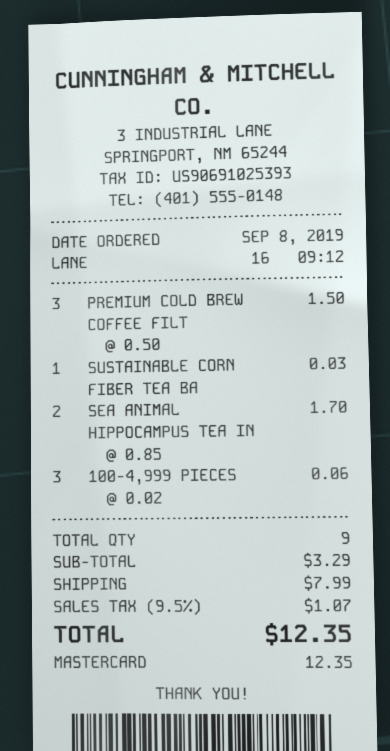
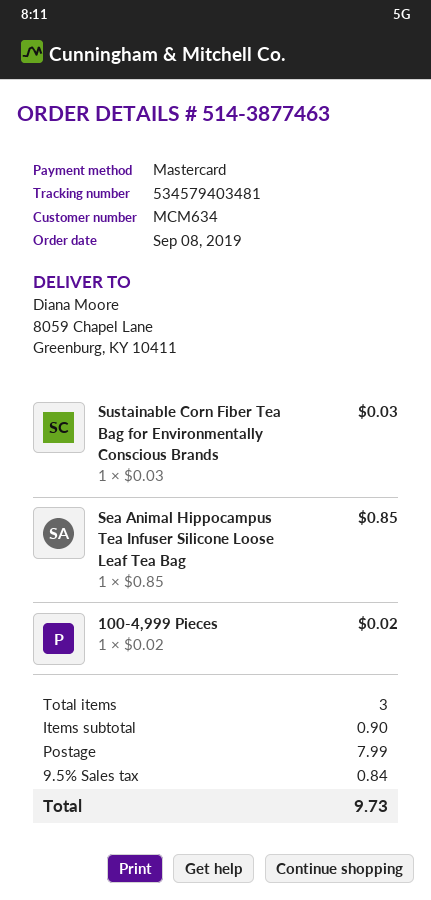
PREMIUM COLD BREW COFFEE FILT: 3 x 0.50 = 1.50 -> none
SEA ANIMAL HIPPOCAMPUS TEA IN: 2 x 0.85 = 1.70 -> 1 x 0.85 = 0.85
100-4,999 PIECES: 3 x 0.02 = 0.06 -> 1 x 0.02 = 0.02
total quantity: 9 -> 3
subtotal: 3.29 -> 0.90
tax: 9.5% = 1.07 -> 9.5% = 0.84
total: 12.35 -> 9.73

